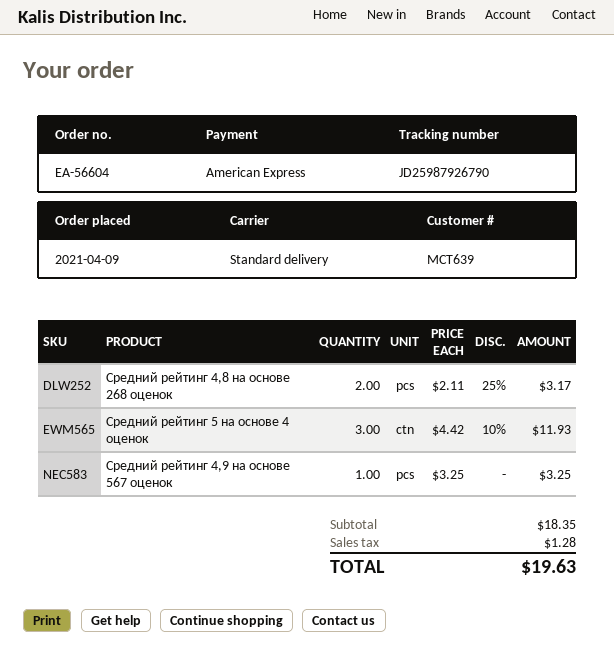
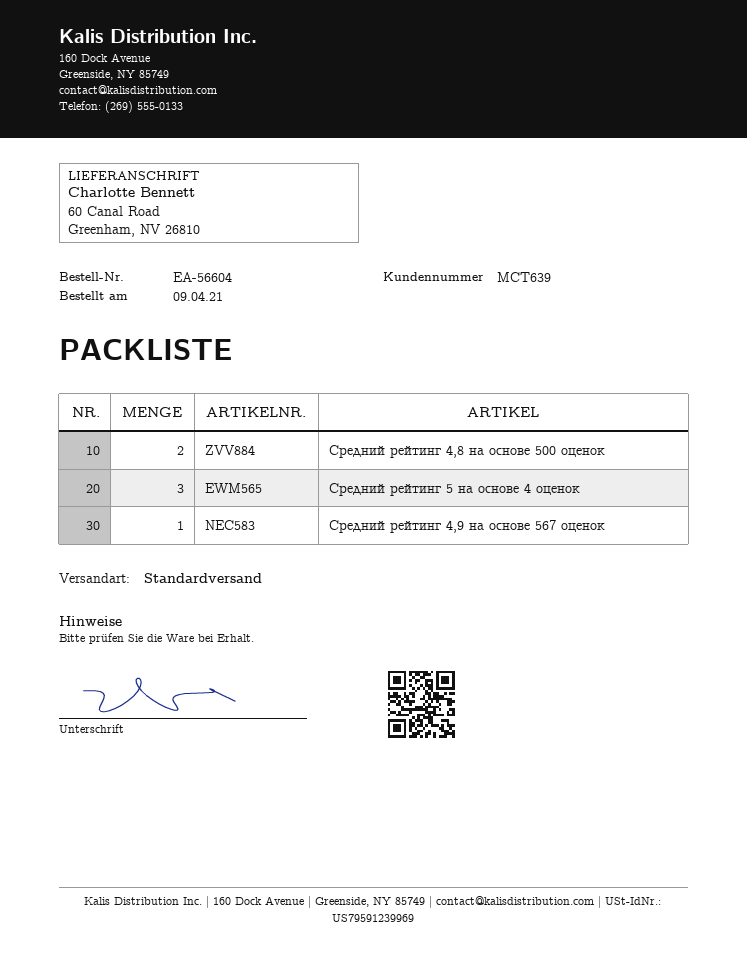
Средний рейтинг 4,8 на основе 268 оценок: 2 -> none
Средний рейтинг 4,8 на основе 500 оценок: none -> 2

